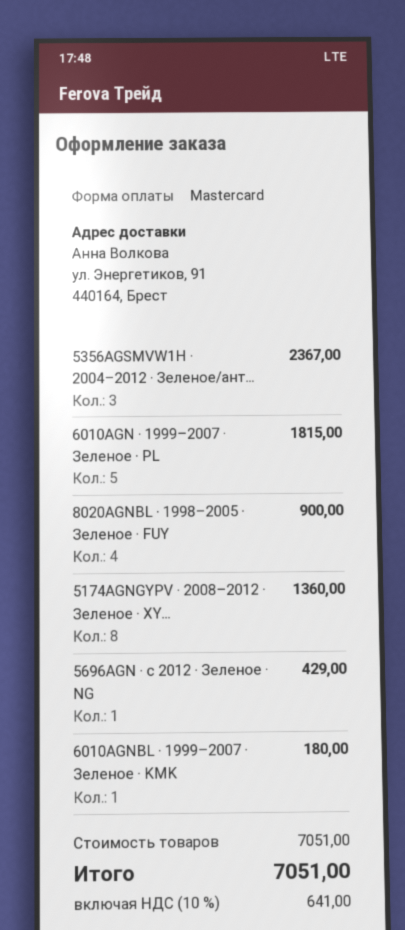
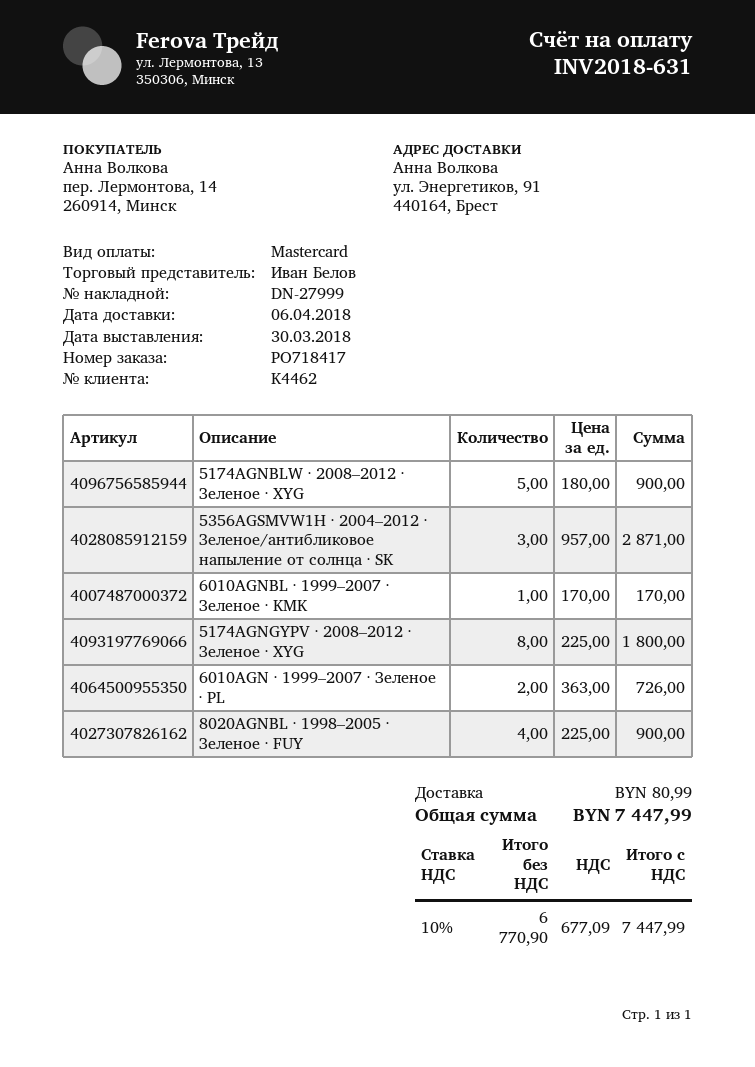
5356AGSMVW1H · 2004–2012 · Зеленое/ант...: 3 for 2367.00 -> 3 for 2871.00
6010AGN · 1999–2007 · Зеленое · PL: 5 for 1815.00 -> 2 for 726.00
5174AGNGYPV · 2008–2012 · Зеленое · XY...: 8 for 1360.00 -> 8 for 1800.00
5696AGN · с 2012 · Зеленое · NG: 1 for 429.00 -> none
6010AGNBL · 1999–2007 · Зеленое · KMK: 1 for 180.00 -> 1 for 170.00
5174AGNBLW · 2008–2012 · Зеленое · XYG: none -> 5 for 900.00
shipping: none -> 80.99
tax: 10% = 641.00 -> 10% = 677.09
total: 7051.00 -> 7447.99

